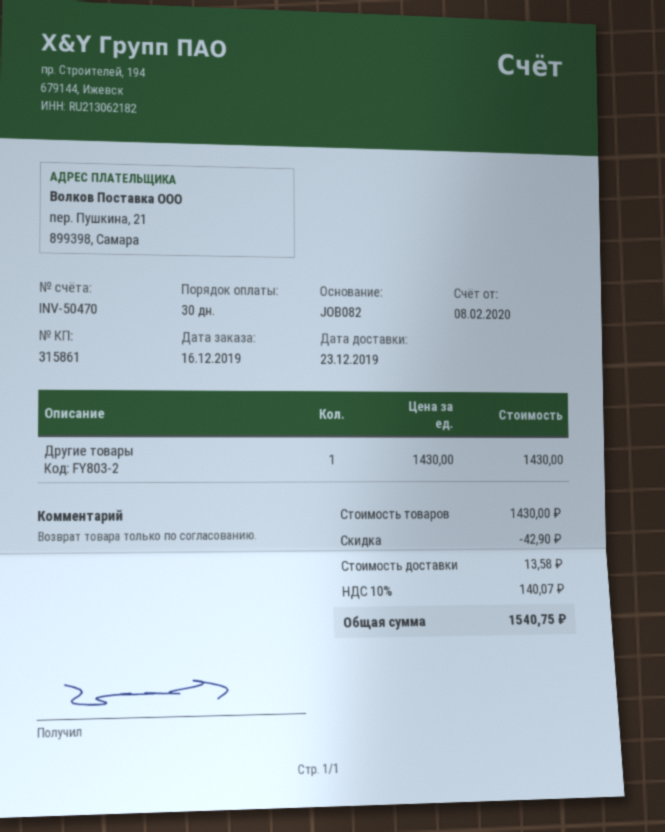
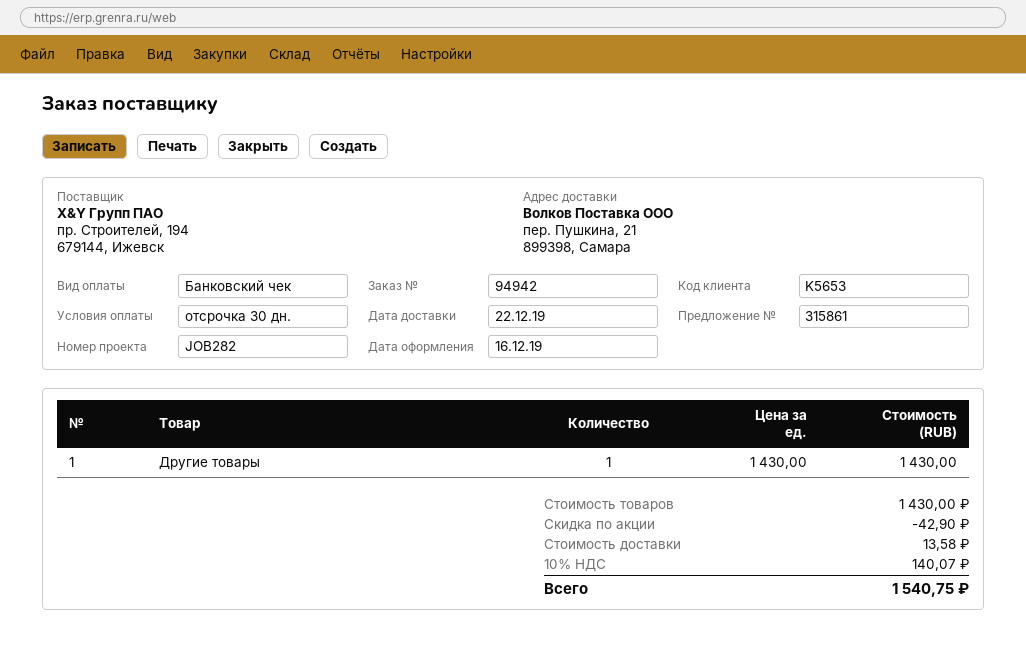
delivery date: 2019-12-23 -> 2019-12-22
reference: JOB082 -> JOB282

